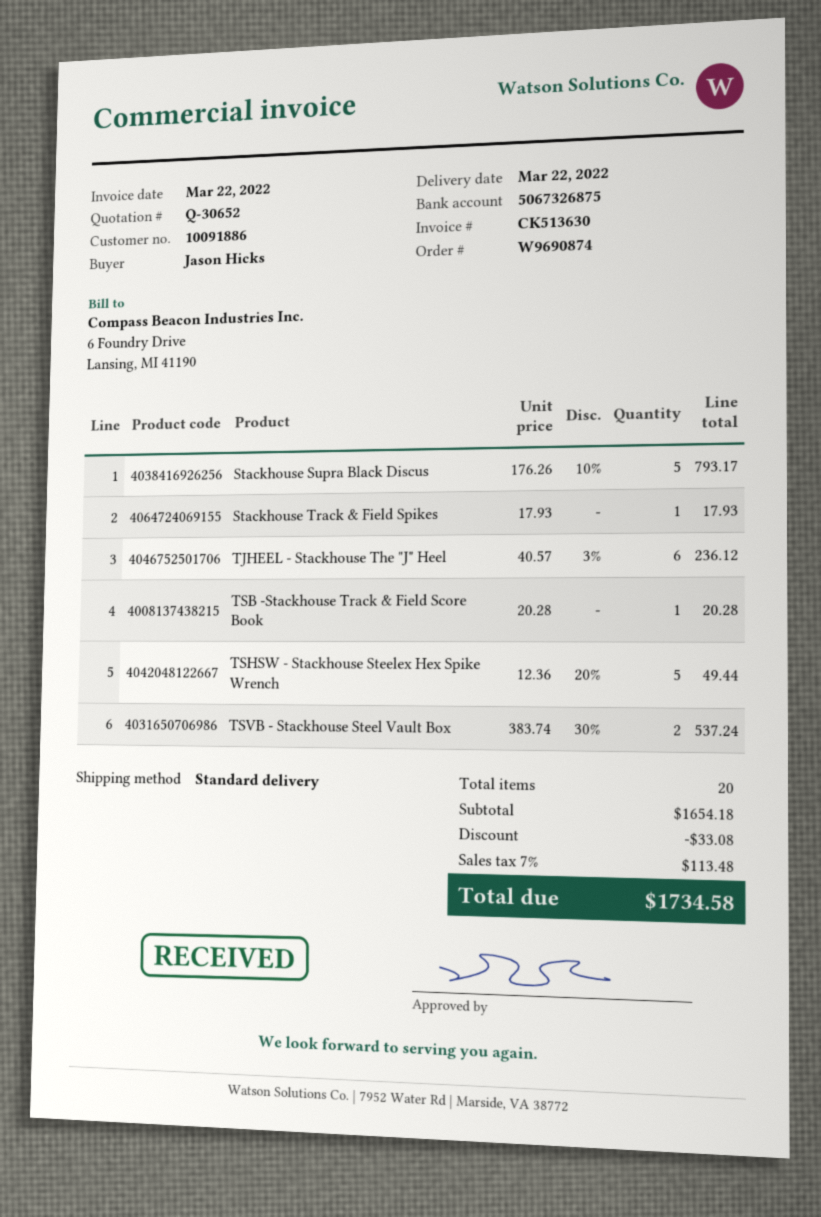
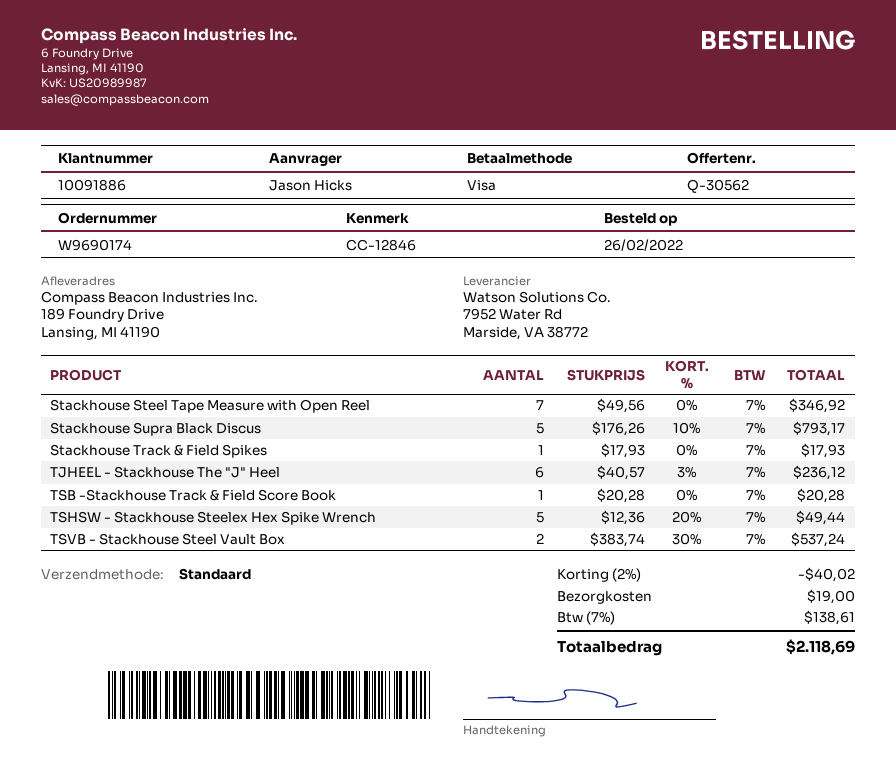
quote number: Q-30652 -> Q-30562
order number: W9690874 -> W9690174
Stackhouse Steel Tape Measure with Open Reel: none -> 7 x 49.56 = 346.92
discount: 33.08 -> 40.02
shipping: none -> 19.00
tax: 7% = 113.48 -> 7% = 138.61
total: 1734.58 -> 2118.69

